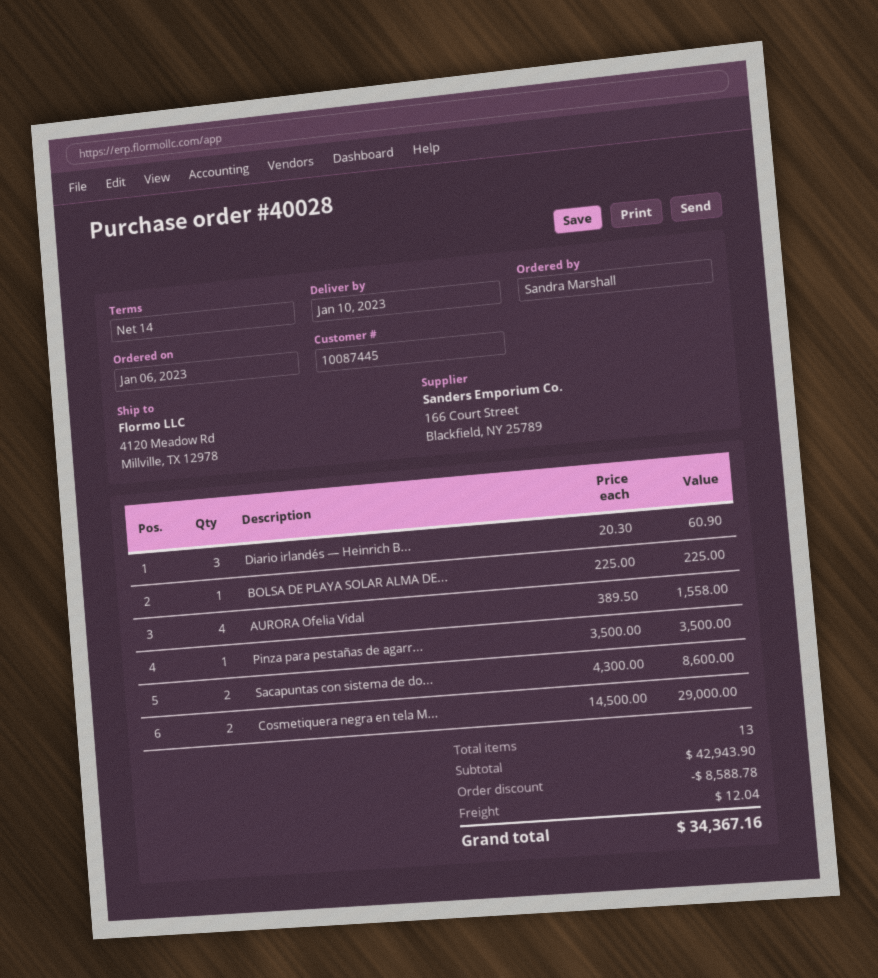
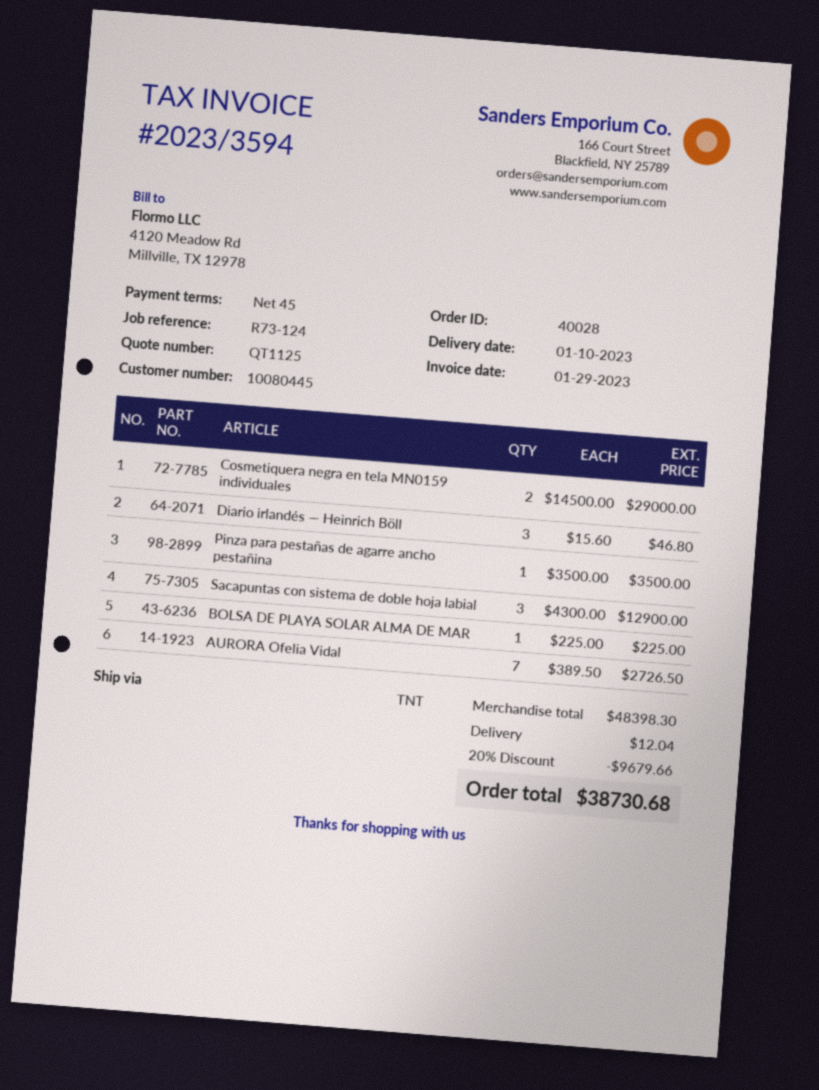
payment terms: 14 days -> 45 days
customer number: 10087445 -> 10080445
Diario irlandés — Heinrich B...: 3 x 20.30 = 60.90 -> 3 x 15.60 = 46.80
AURORA Ofelia Vidal: 4 x 389.50 = 1558.00 -> 7 x 389.50 = 2726.50
Sacapuntas con sistema de do...: 2 x 4300.00 = 8600.00 -> 3 x 4300.00 = 12900.00
subtotal: 42943.90 -> 48398.30
discount: 8588.78 -> 9679.66
total: 34367.16 -> 38730.68

